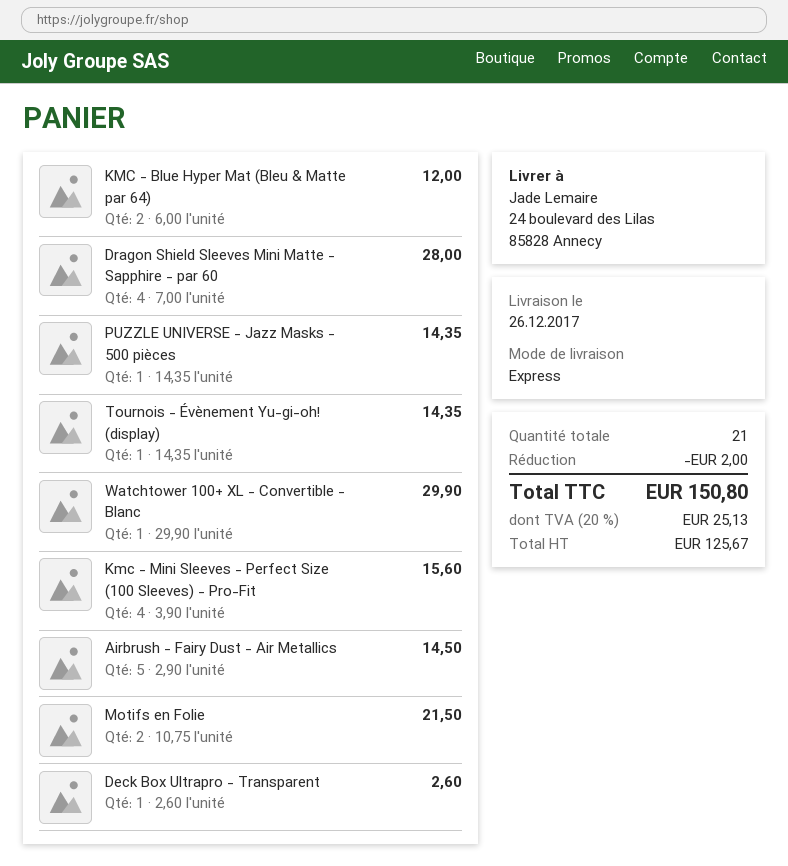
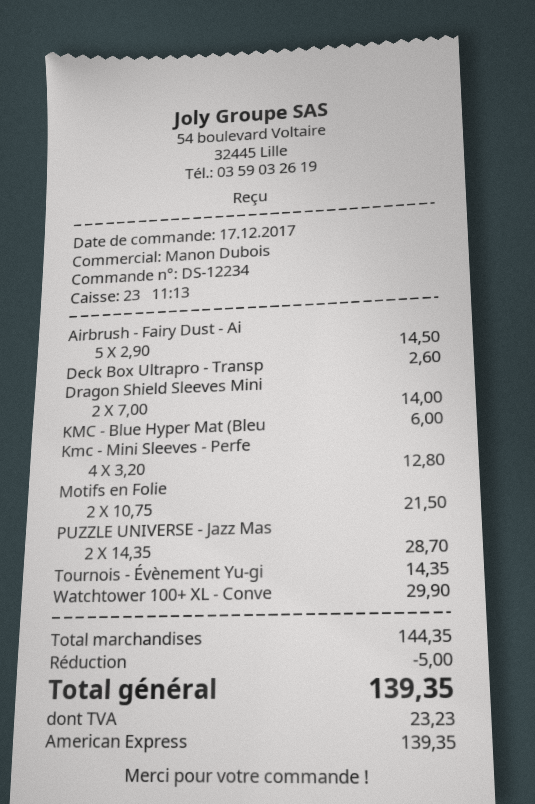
KMC - Blue Hyper Mat (Bleu & Matte par 64): 2 x 6.00 = 12.00 -> 1 x 6.00 = 6.00
Dragon Shield Sleeves Mini Matte - Sapphire - par 60: 4 x 7.00 = 28.00 -> 2 x 7.00 = 14.00
PUZZLE UNIVERSE - Jazz Masks - 500 pièces: 1 x 14.35 = 14.35 -> 2 x 14.35 = 28.70
Kmc - Mini Sleeves - Perfect Size (100 Sleeves) - Pro-Fit: 4 x 3.90 = 15.60 -> 4 x 3.20 = 12.80
discount: 2.00 -> 5.00
tax: 25.13 -> 23.23
total: 150.80 -> 139.35

